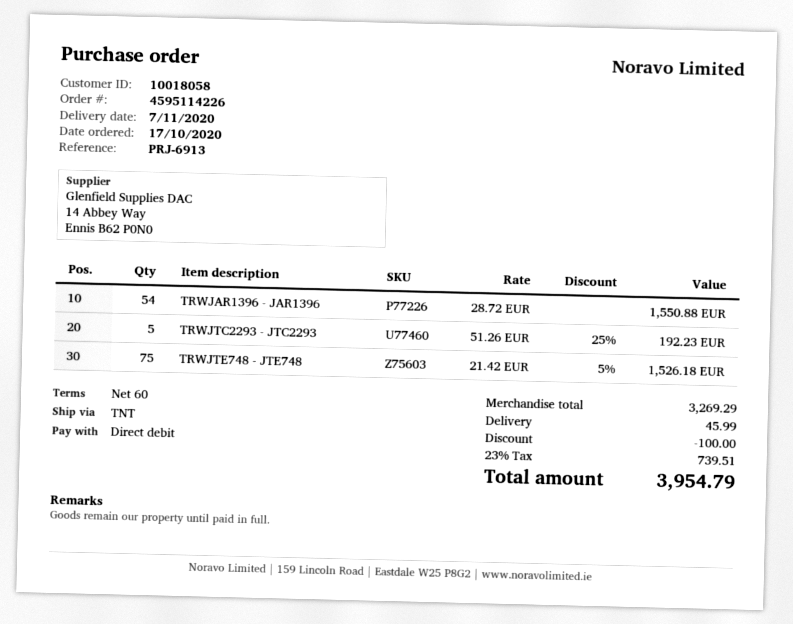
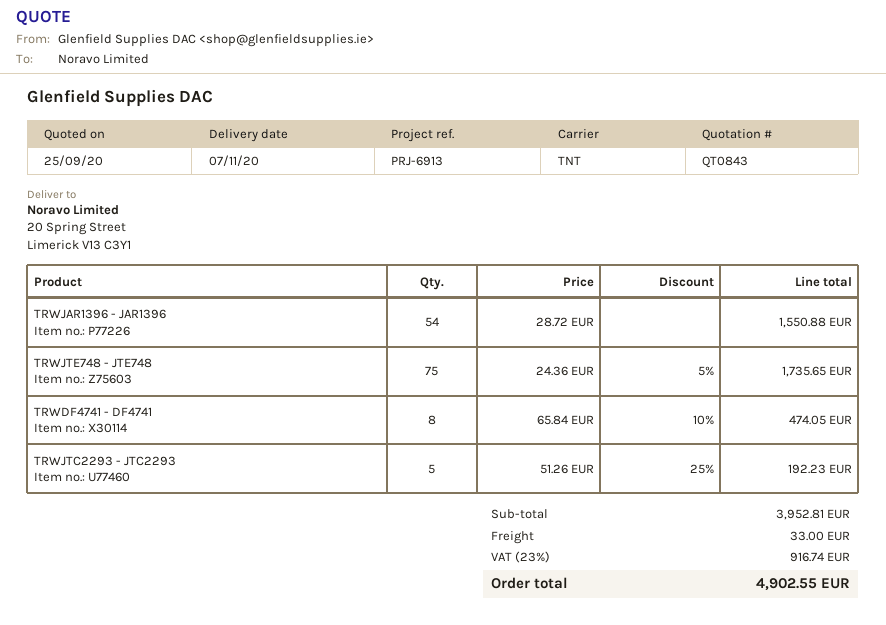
TRWJTE748 - JTE748: 75 x 21.42 - 5% = 1526.18 -> 75 x 24.36 - 5% = 1735.65
TRWDF4741 - DF4741: none -> 8 x 65.84 - 10% = 474.05
subtotal: 3269.29 -> 3952.81
discount: 100.00 -> none
shipping: 45.99 -> 33.00
tax: 23% = 739.51 -> 23% = 916.74
total: 3954.79 -> 4902.55

